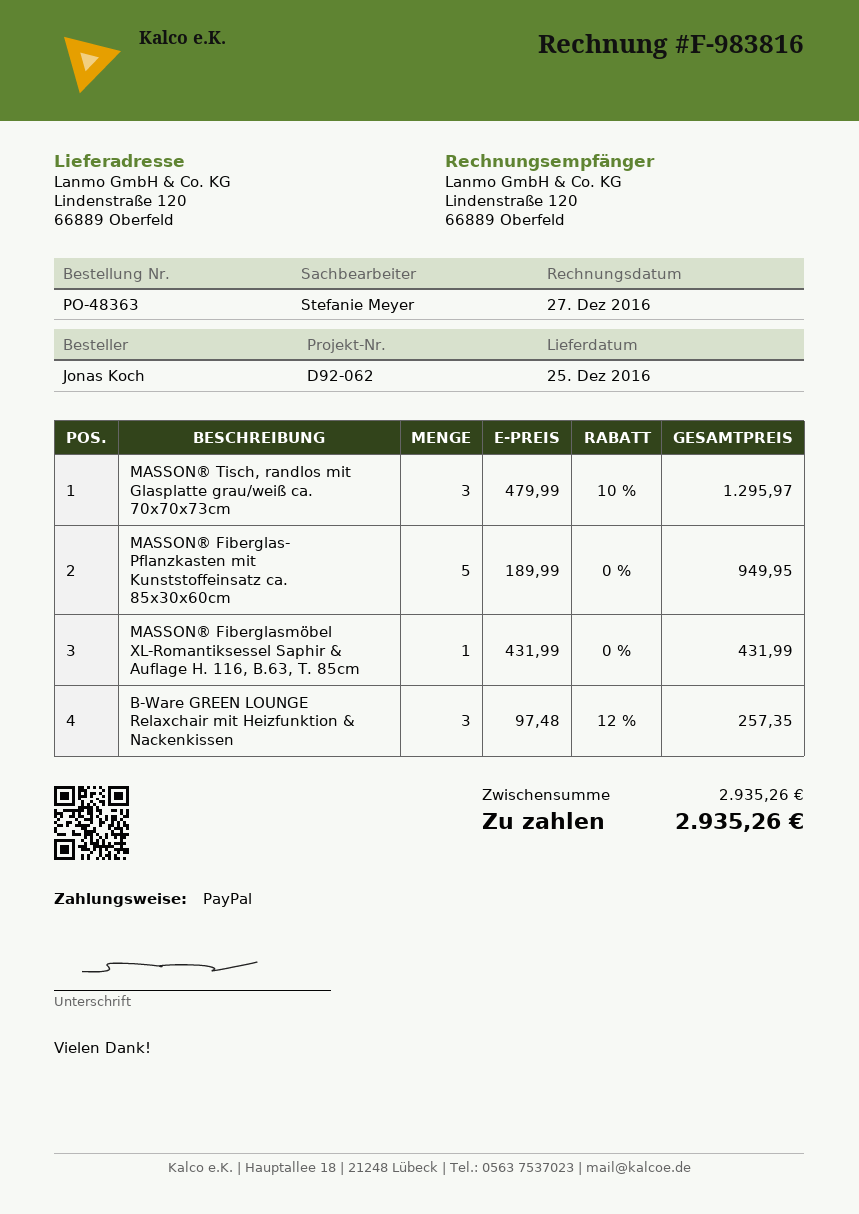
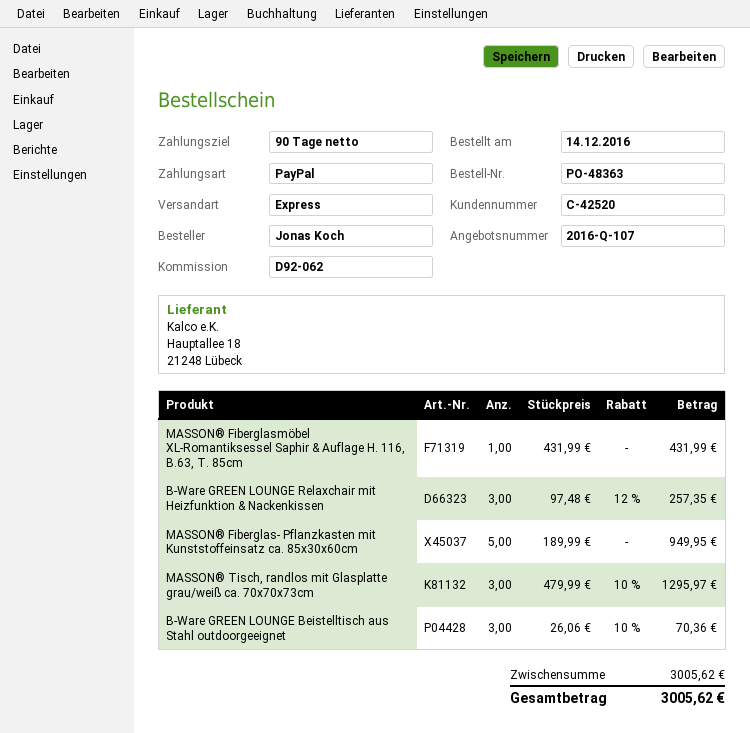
B-Ware GREEN LOUNGE Beistelltisch aus Stahl outdoorgeeignet: none -> 3 x 26.06 - 10% = 70.36
subtotal: 2935.26 -> 3005.62
total: 2935.26 -> 3005.62

